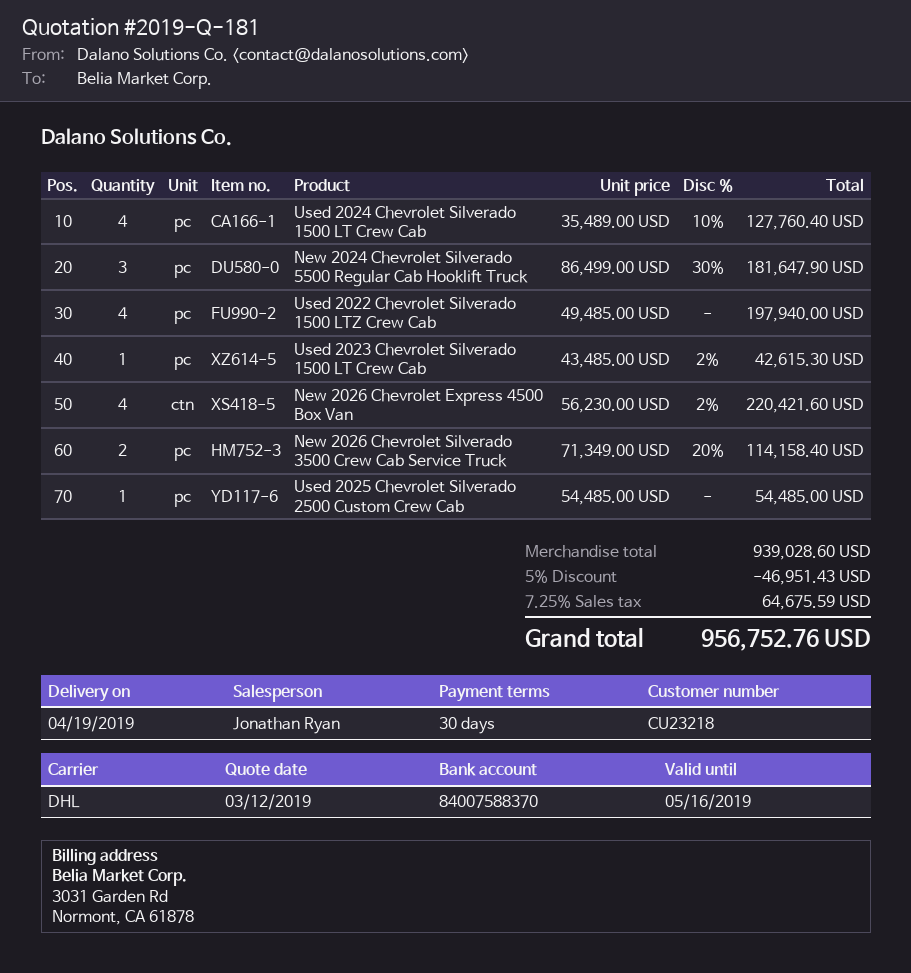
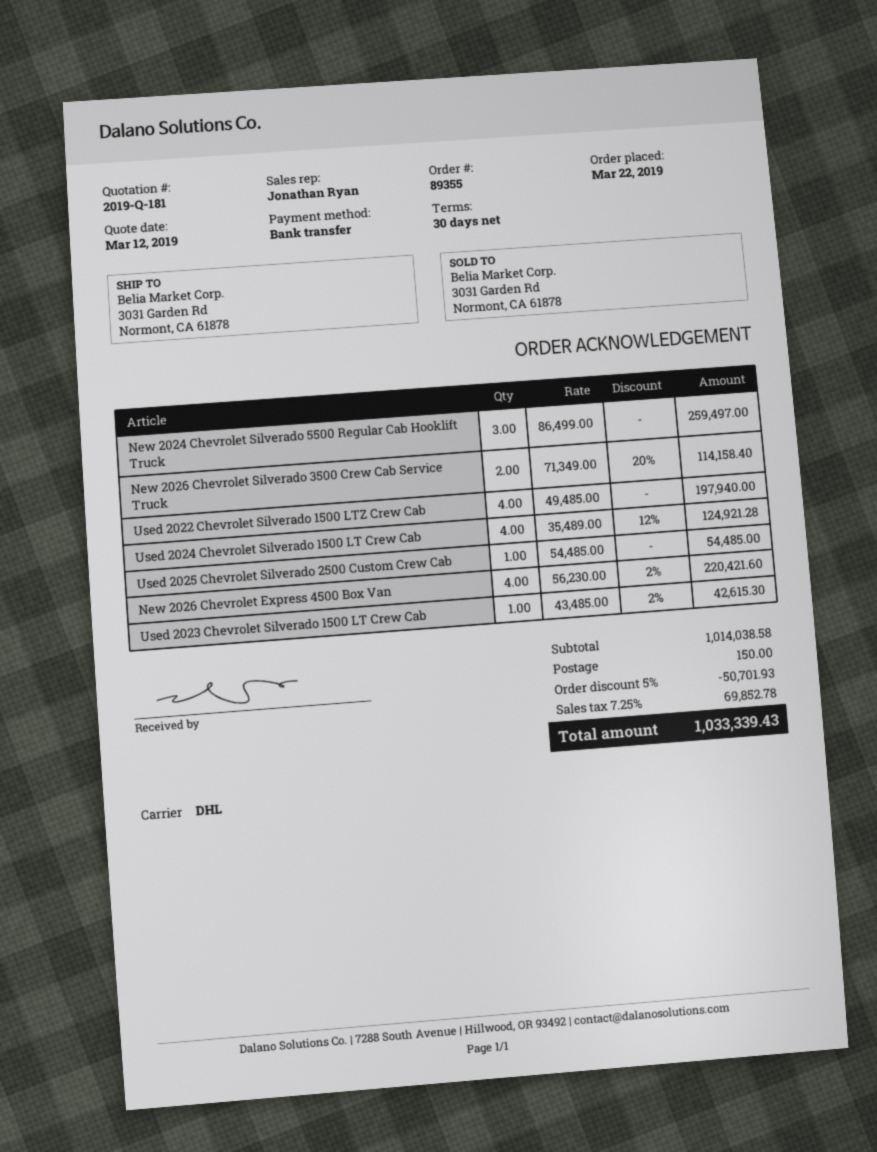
Used 2024 Chevrolet Silverado 1500 LT Crew Cab: 4 x 35489.00 - 10% = 127760.40 -> 4 x 35489.00 - 12% = 124921.28
New 2024 Chevrolet Silverado 5500 Regular Cab Hooklift Truck: 3 x 86499.00 - 30% = 181647.90 -> 3 x 86499.00 = 259497.00
subtotal: 939028.60 -> 1014038.58
discount: 5% = 46951.43 -> 5% = 50701.93
shipping: none -> 150.00
tax: 7.25% = 64675.59 -> 7.25% = 69852.78
total: 956752.76 -> 1033339.43

